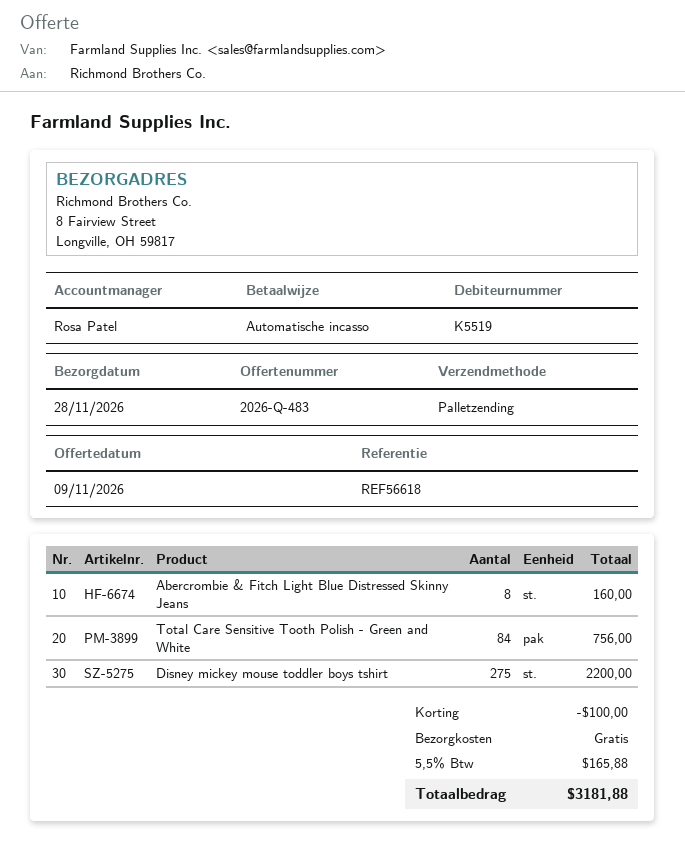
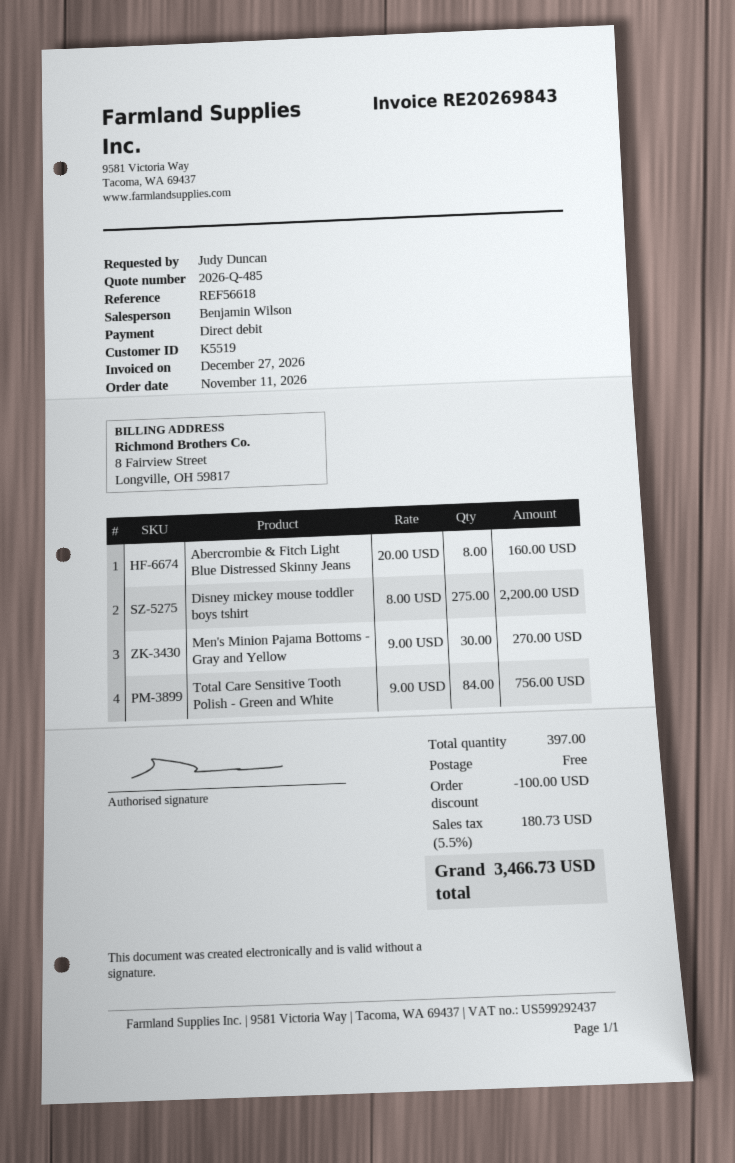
quote number: 2026-Q-483 -> 2026-Q-485
sales rep: Rosa Patel -> Benjamin Wilson
Men's Minion Pajama Bottoms - Gray and Yellow: none -> 30 for 270.00
tax: 5.5% = 165.88 -> 5.5% = 180.73
total: 3181.88 -> 3466.73

